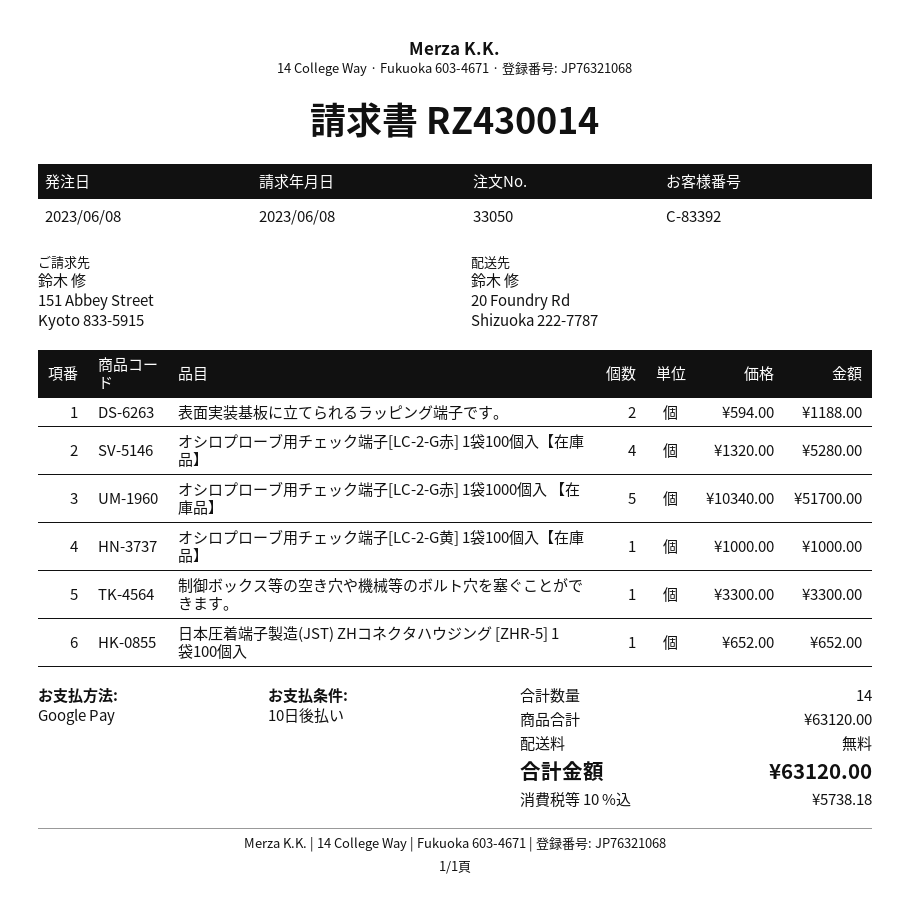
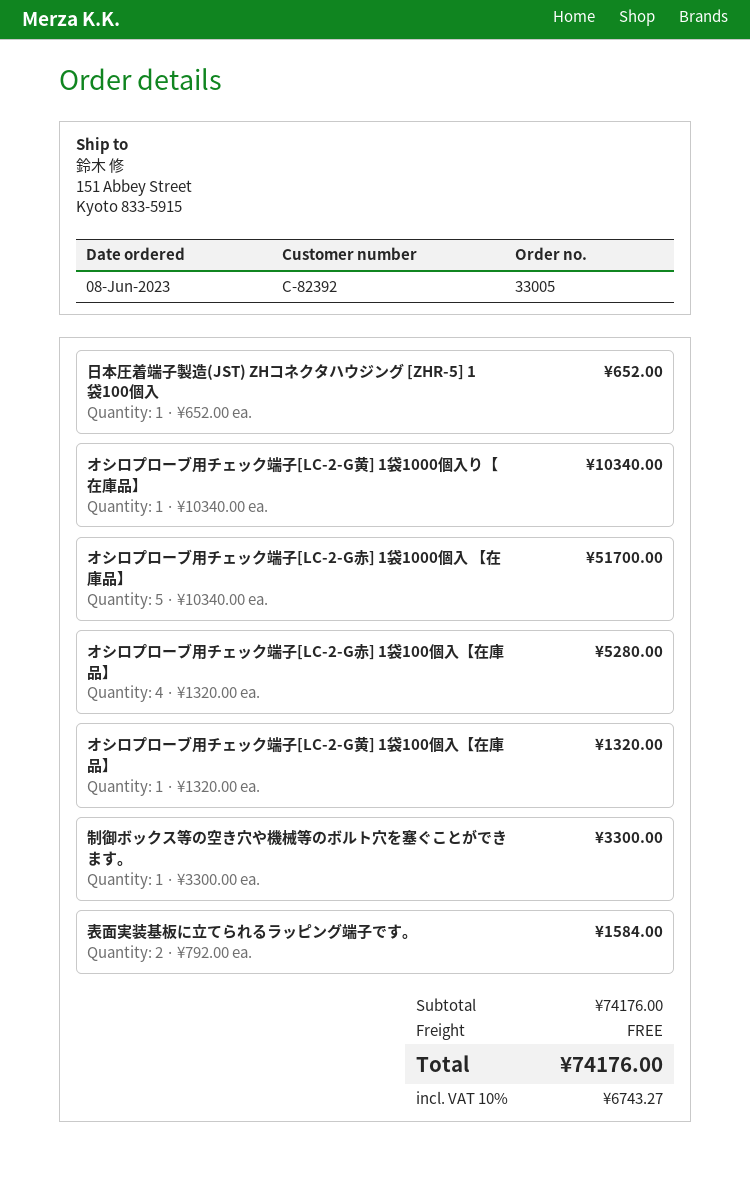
order number: 33050 -> 33005
customer number: C-83392 -> C-82392
ship to: 20 Foundry Rd, Shizuoka 222-7787 -> 151 Abbey Street, Kyoto 833-5915
表面実装基板に立てられるラッピング端子です。: 2 x 594.00 = 1188.00 -> 2 x 792.00 = 1584.00
オシロプローブ用チェック端子[LC-2-G黄] 1袋100個入【在庫品】: 1 x 1000.00 = 1000.00 -> 1 x 1320.00 = 1320.00
オシロプローブ用チェック端子[LC-2-G黄] 1袋1000個入り【在庫品】: none -> 1 x 10340.00 = 10340.00
subtotal: 63120.00 -> 74176.00
tax: 10% = 5738.18 -> 10% = 6743.27
total: 63120.00 -> 74176.00

